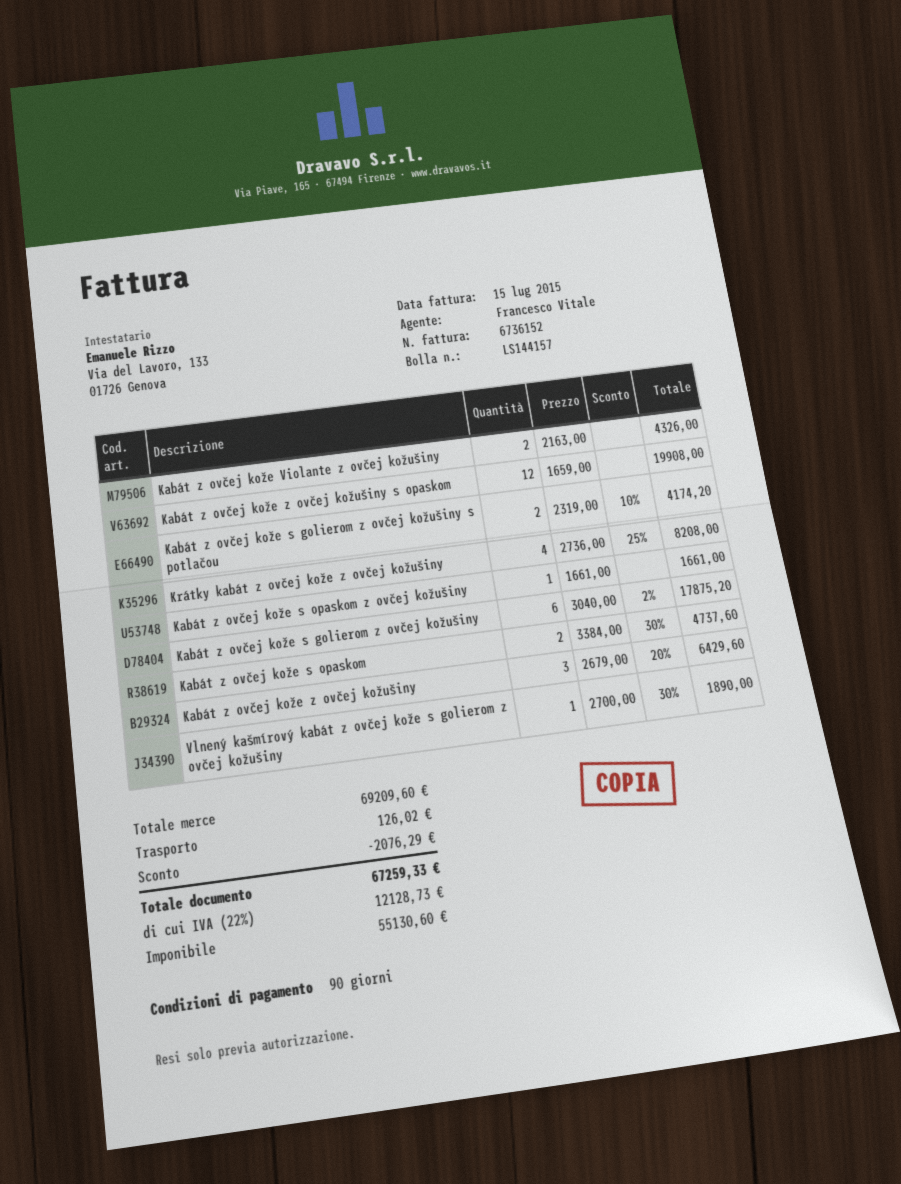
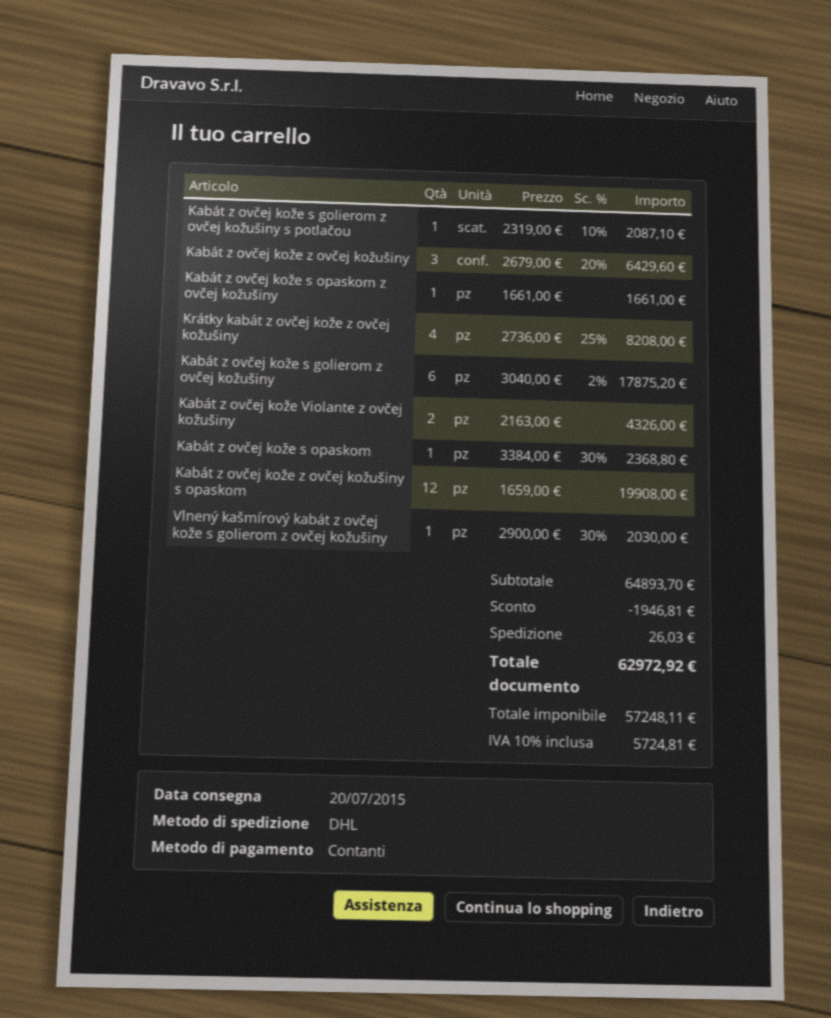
Kabát z ovčej kože s golierom z ovčej kožušiny s potlačou: 2 x 2319.00 - 10% = 4174.20 -> 1 x 2319.00 - 10% = 2087.10
Kabát z ovčej kože s opaskom: 2 x 3384.00 - 30% = 4737.60 -> 1 x 3384.00 - 30% = 2368.80
Vlnený kašmírový kabát z ovčej kože s golierom z ovčej kožušiny: 1 x 2700.00 - 30% = 1890.00 -> 1 x 2900.00 - 30% = 2030.00
subtotal: 69209.60 -> 64893.70
discount: 2076.29 -> 1946.81
shipping: 126.02 -> 26.03
net: 55130.60 -> 57248.11
tax: 22% = 12128.73 -> 10% = 5724.81
total: 67259.33 -> 62972.92

